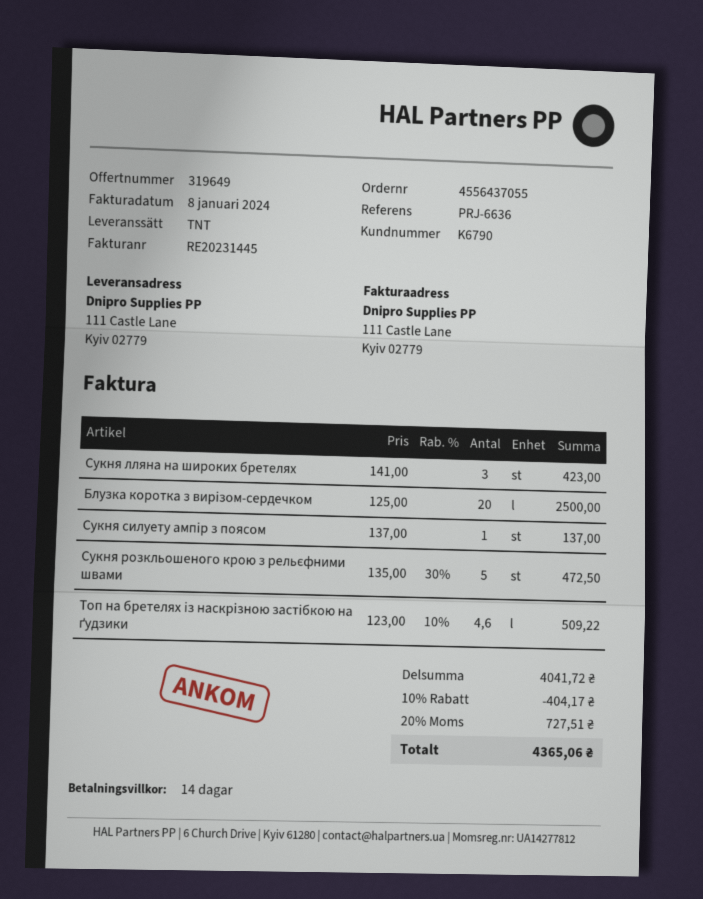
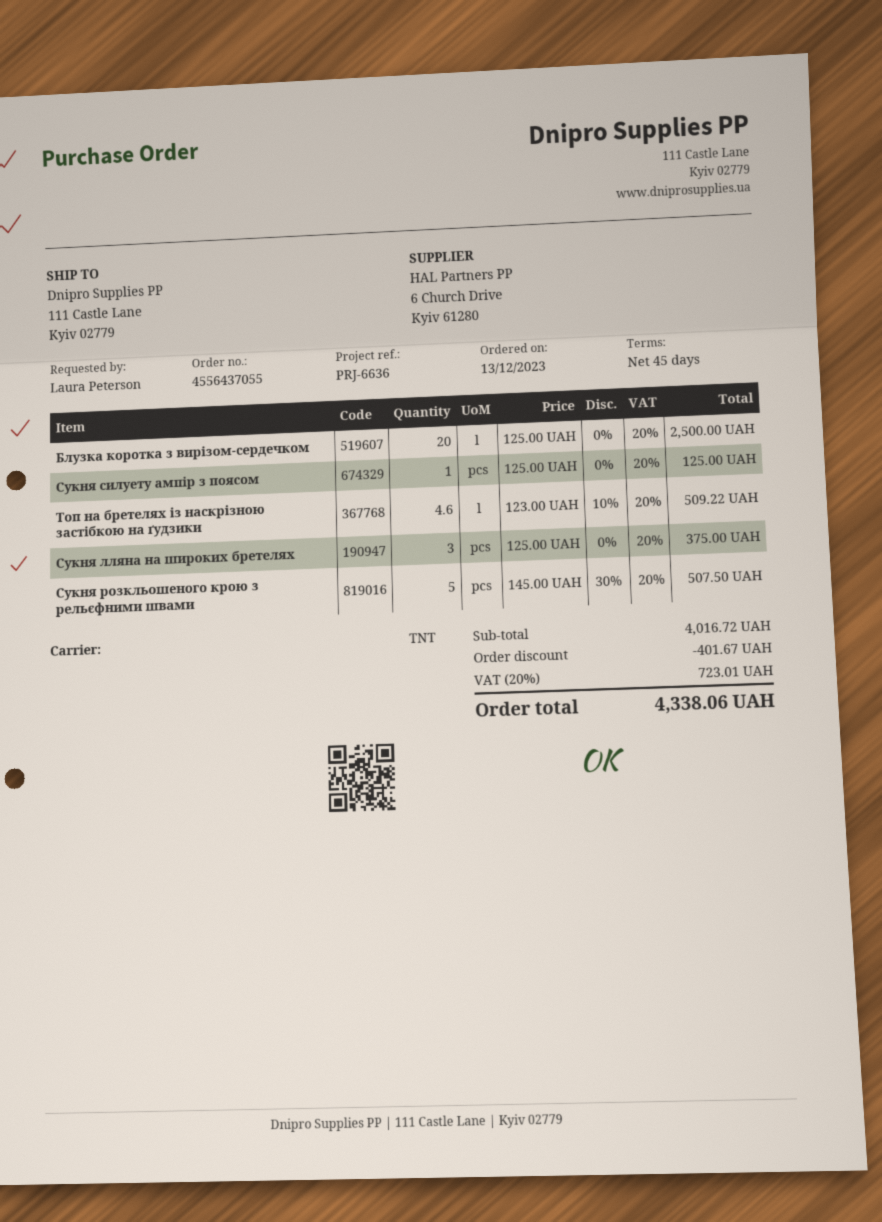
payment terms: 14 days -> 45 days
Сукня лляна на широких бретелях: 3 x 141.00 = 423.00 -> 3 x 125.00 = 375.00
Сукня силуету ампір з поясом: 1 x 137.00 = 137.00 -> 1 x 125.00 = 125.00
Сукня розкльошеного крою з рельєфними швами: 5 x 135.00 - 30% = 472.50 -> 5 x 145.00 - 30% = 507.50
subtotal: 4041.72 -> 4016.72
discount: 404.17 -> 401.67
tax: 20% = 727.51 -> 20% = 723.01
total: 4365.06 -> 4338.06

